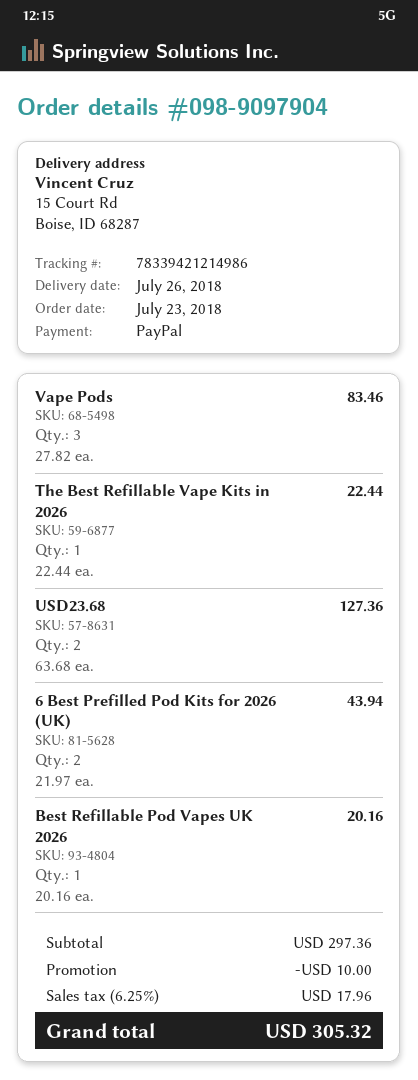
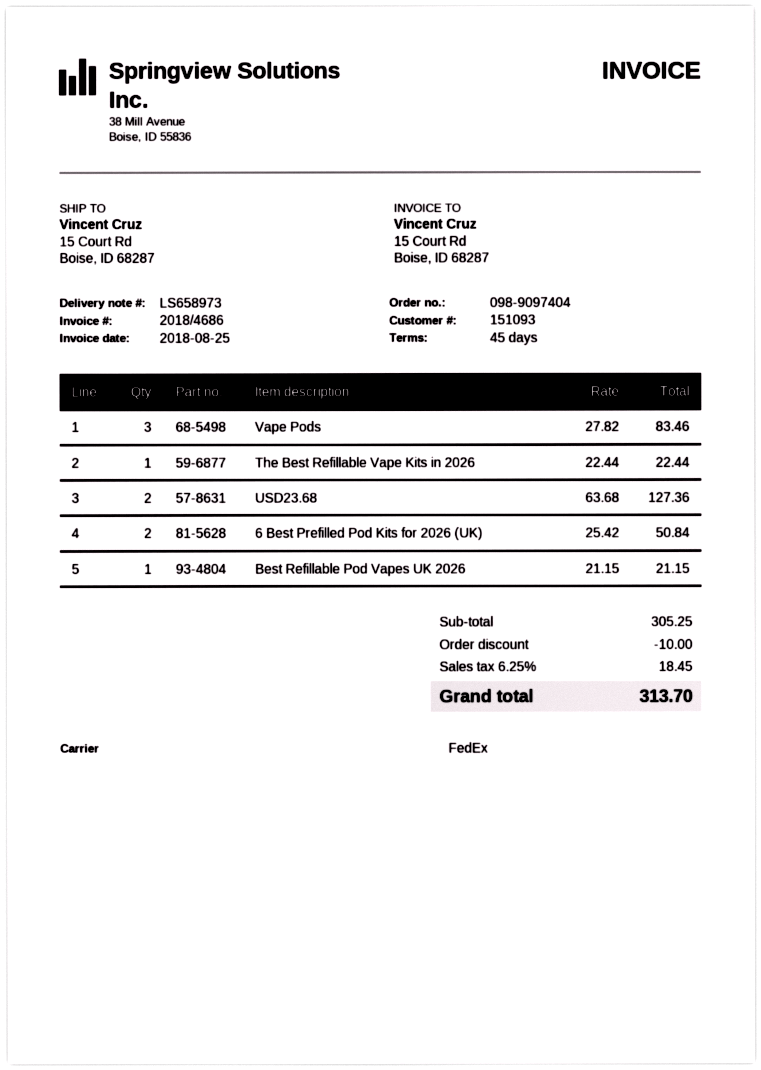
order number: 098-9097904 -> 098-9097404
6 Best Prefilled Pod Kits for 2026 (UK): 2 x 21.97 = 43.94 -> 2 x 25.42 = 50.84
Best Refillable Pod Vapes UK 2026: 1 x 20.16 = 20.16 -> 1 x 21.15 = 21.15
subtotal: 297.36 -> 305.25
tax: 6.25% = 17.96 -> 6.25% = 18.45
total: 305.32 -> 313.70

